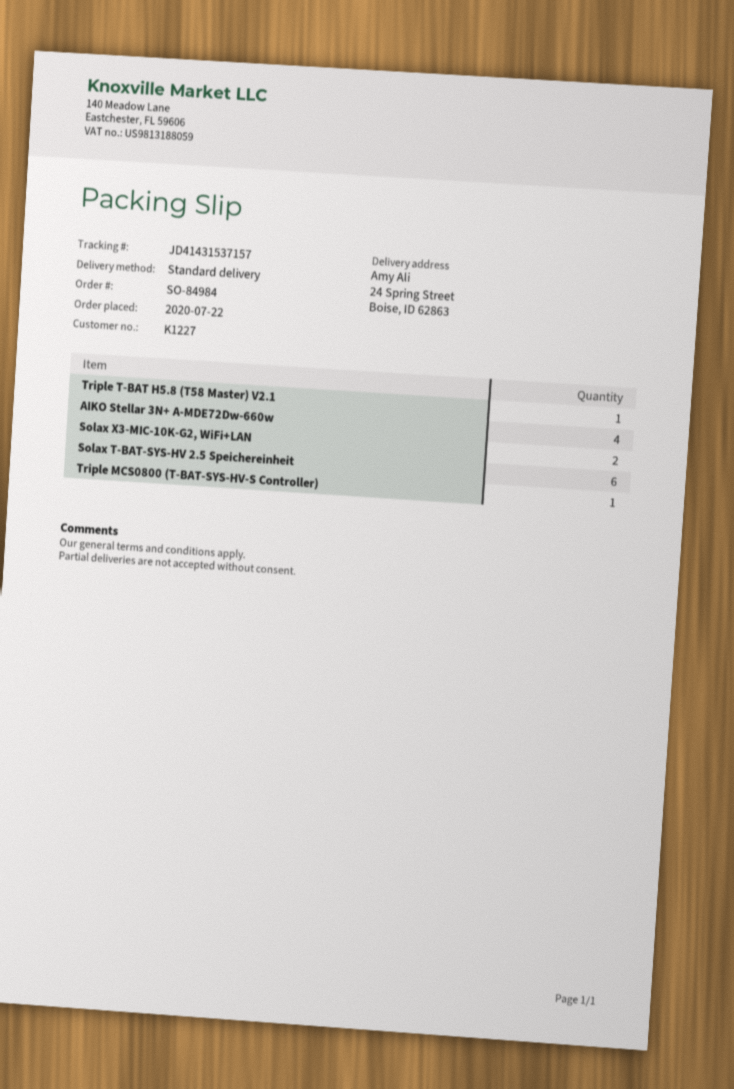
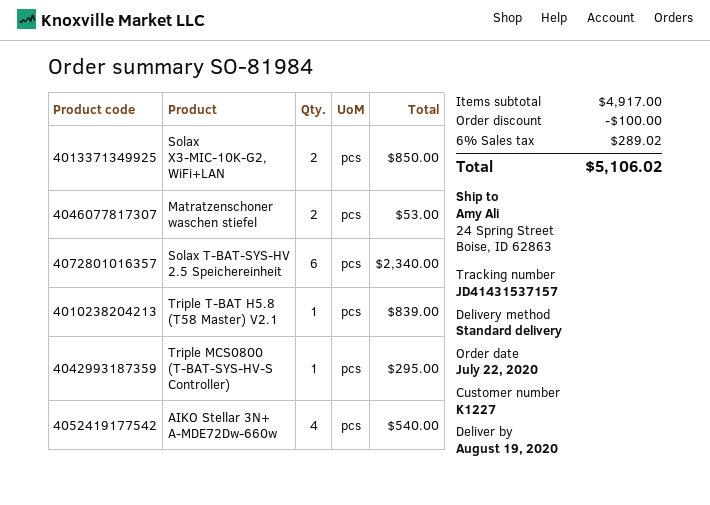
order number: SO-84984 -> SO-81984
Matratzenschoner waschen stiefel: none -> 2

